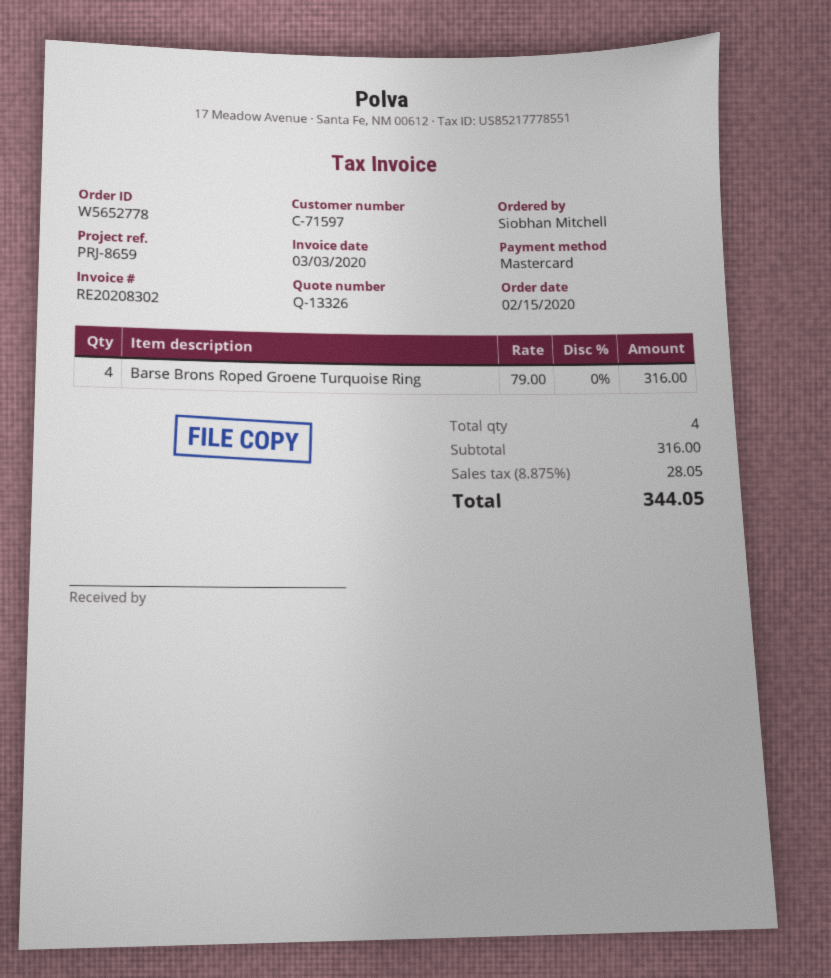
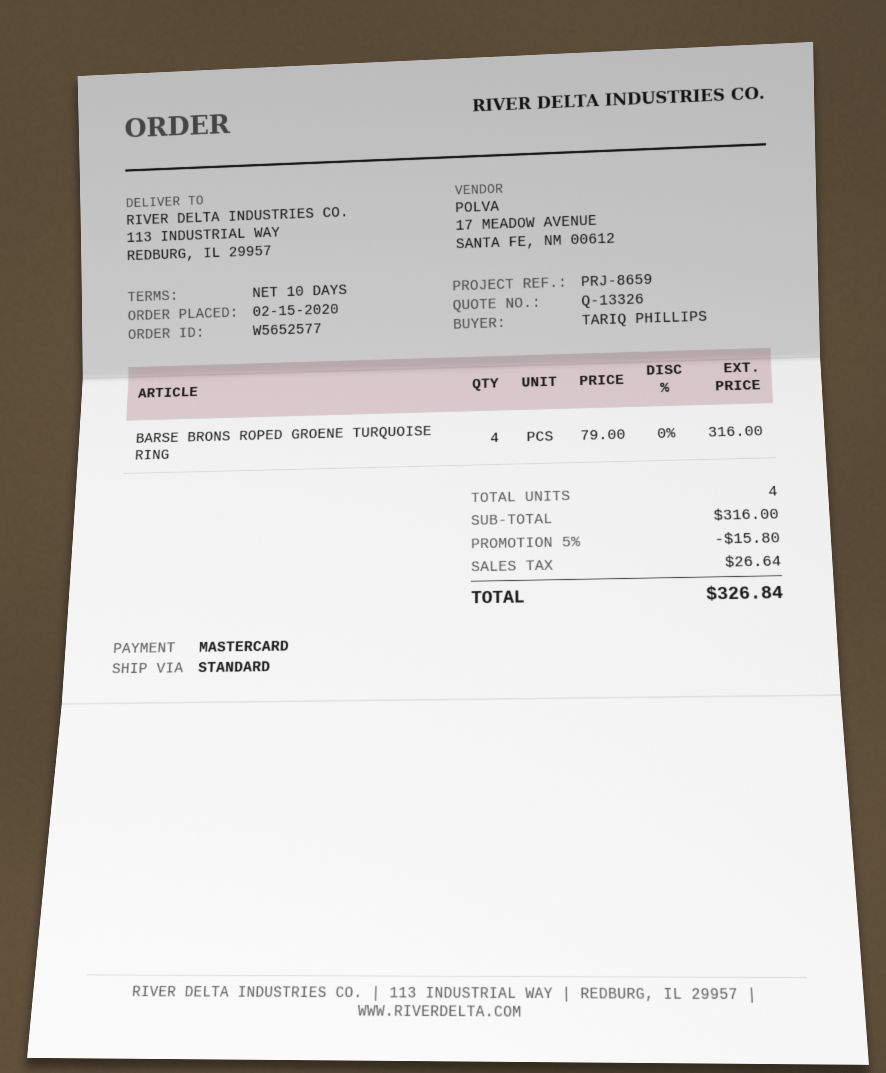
order number: W5652778 -> W5652577
ordered by: Siobhan Mitchell -> TARIQ PHILLIPS
discount: none -> 5% = 15.80
tax: 28.05 -> 26.64
total: 344.05 -> 326.84

